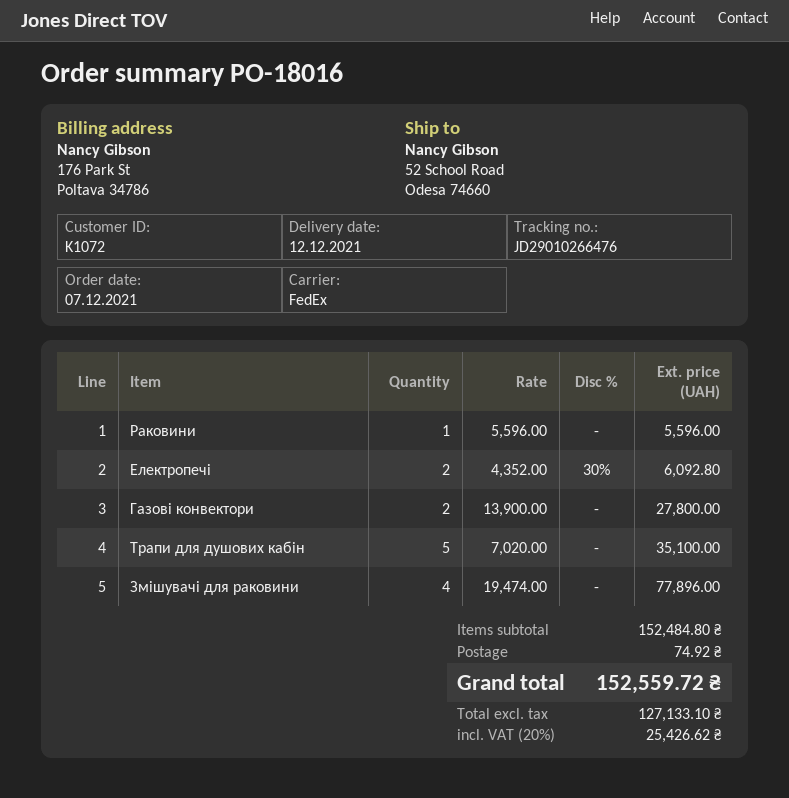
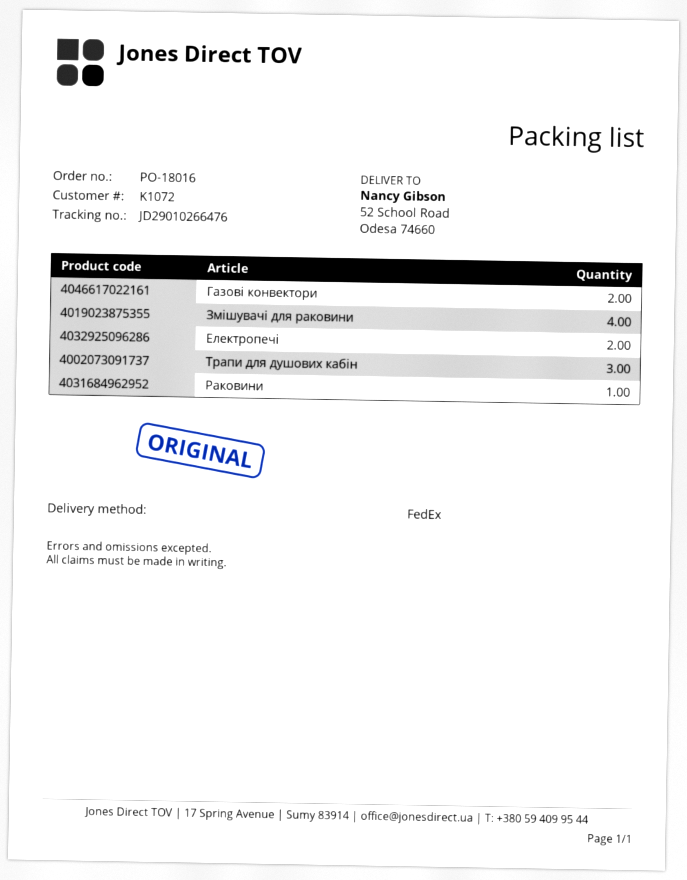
Трапи для душових кабін: 5 -> 3

